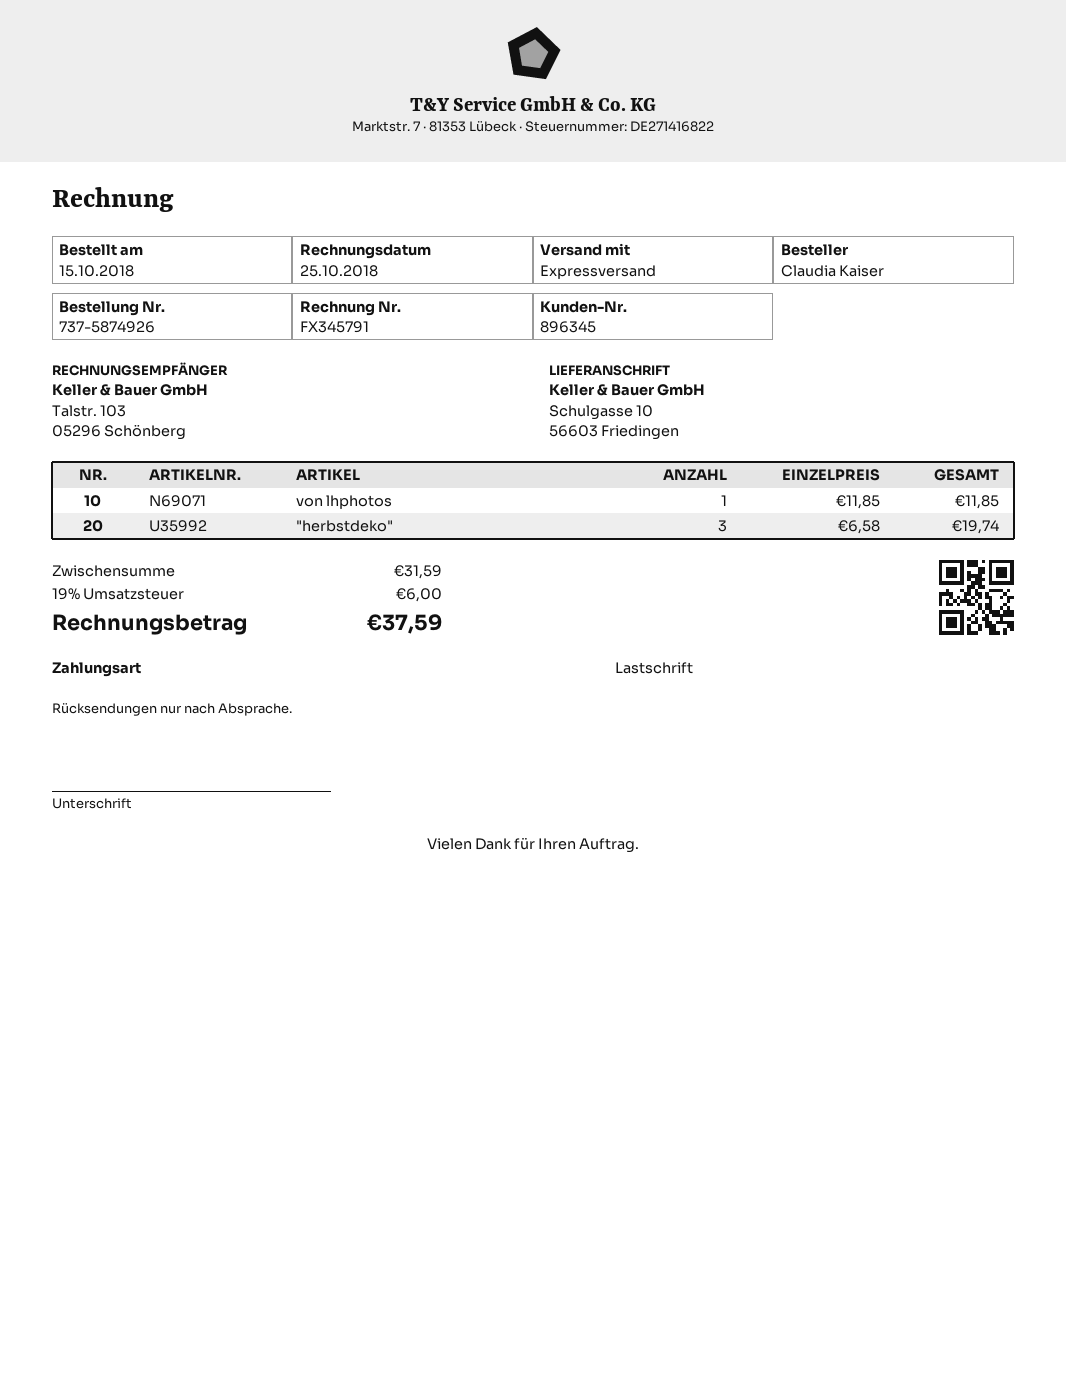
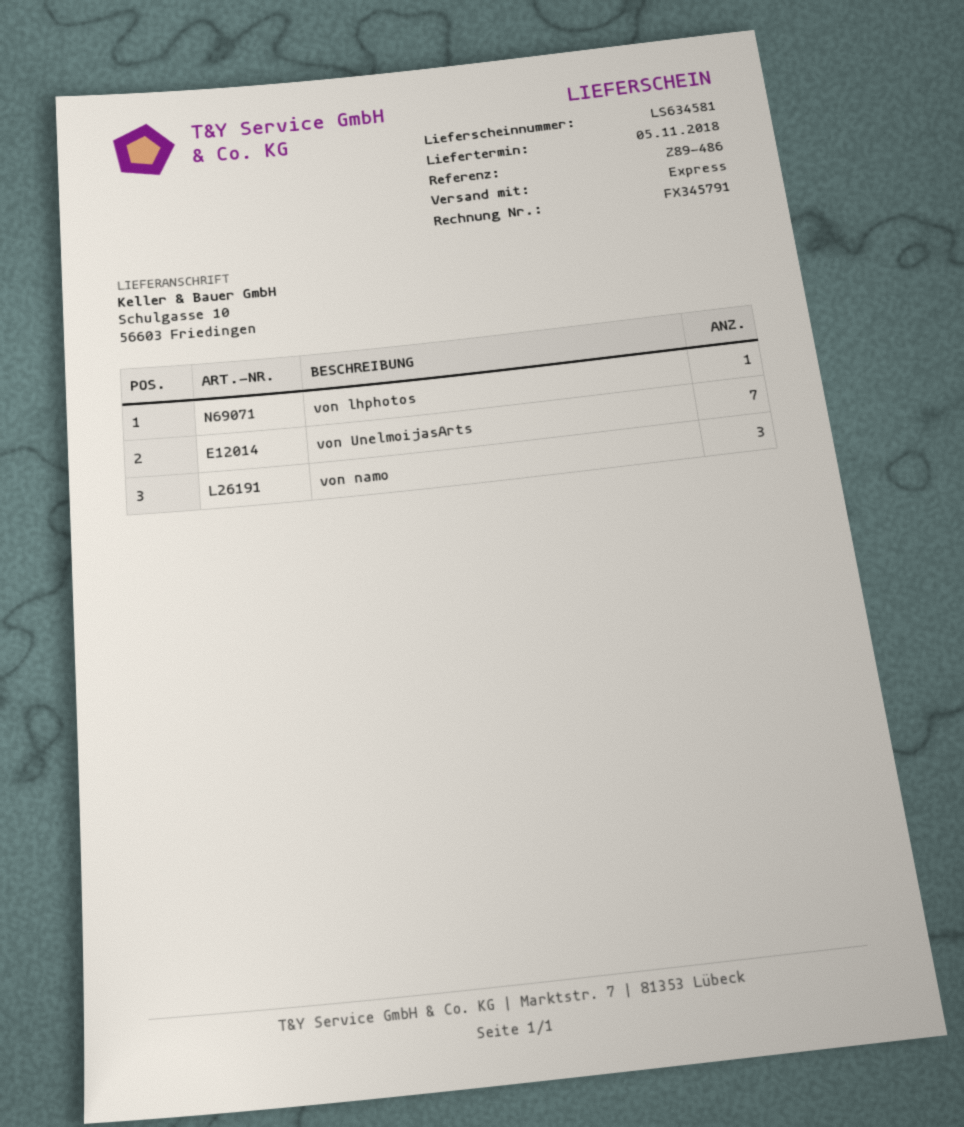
"herbstdeko": 3 -> none
von UnelmoijasArts: none -> 7
von namo: none -> 3

